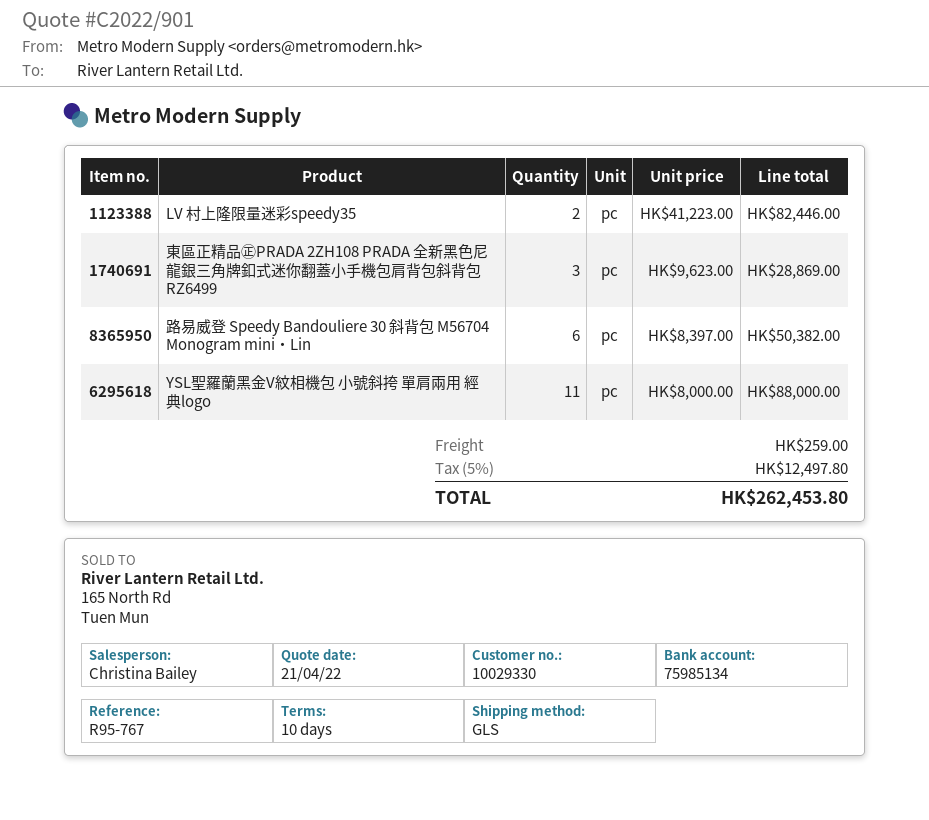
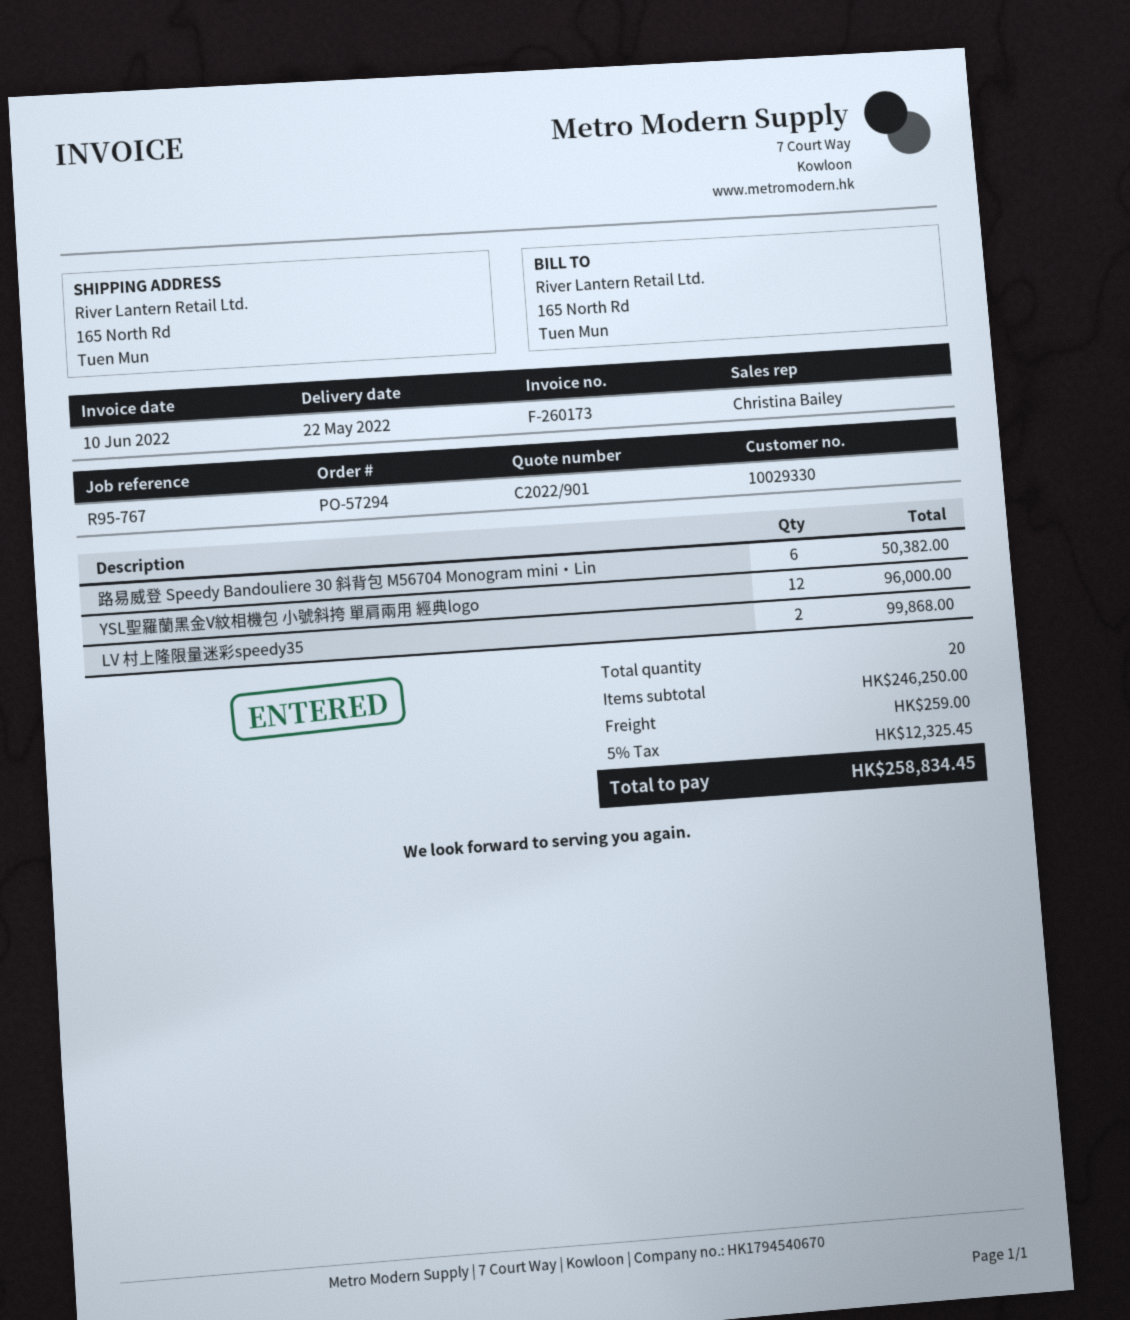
LV 村上隆限量迷彩speedy35: 2 for 82446.00 -> 2 for 99868.00
東區正精品㊣PRADA 2ZH108 PRADA 全新黑色尼龍銀三角牌釦式迷你翻蓋小手機包肩背包斜背包 RZ6499: 3 for 28869.00 -> none
YSL聖羅蘭黑金V紋相機包 小號斜挎 單肩兩用 經典logo: 11 for 88000.00 -> 12 for 96000.00
tax: 5% = 12497.80 -> 5% = 12325.45
total: 262453.80 -> 258834.45

